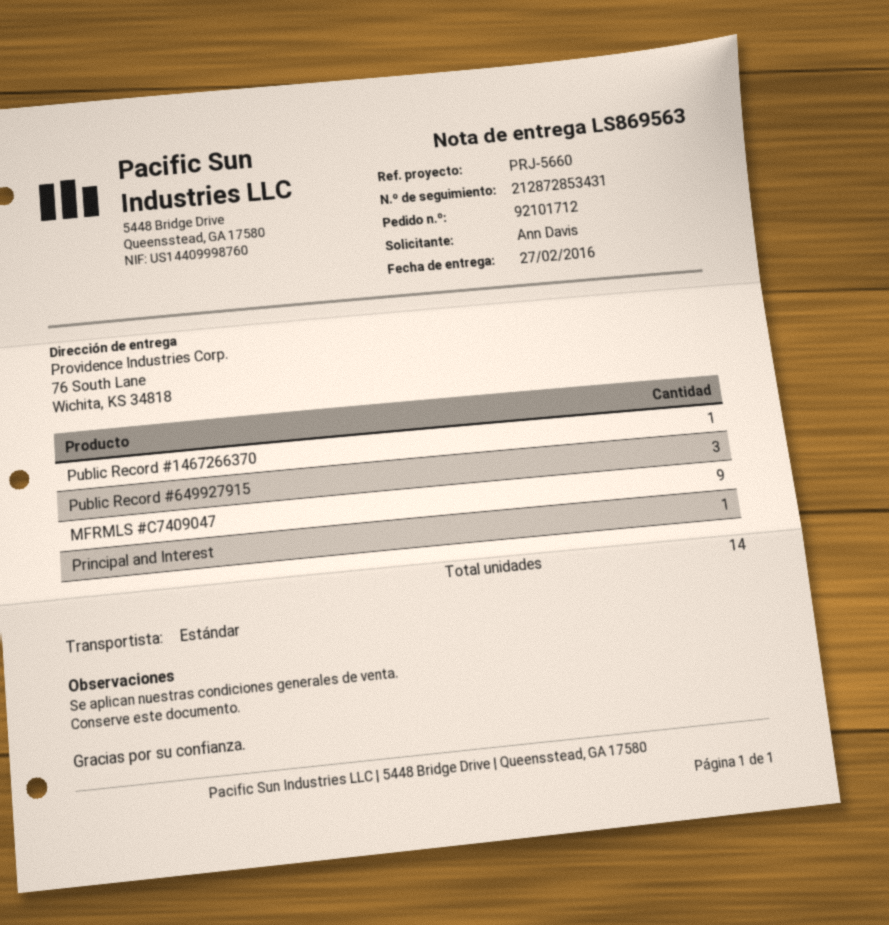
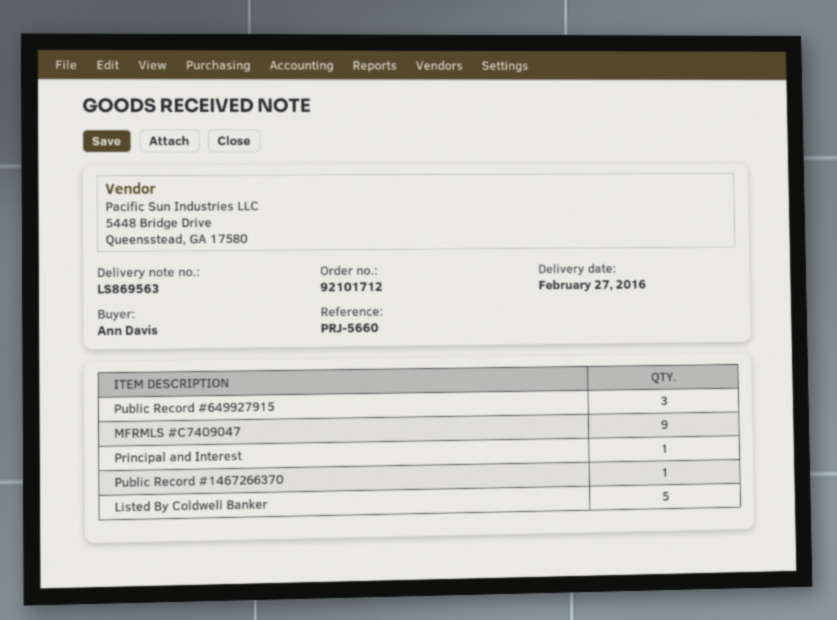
Listed By Coldwell Banker: none -> 5

